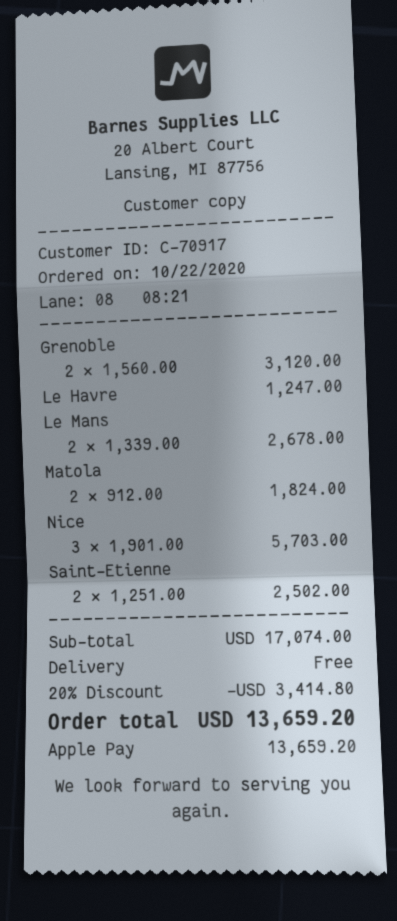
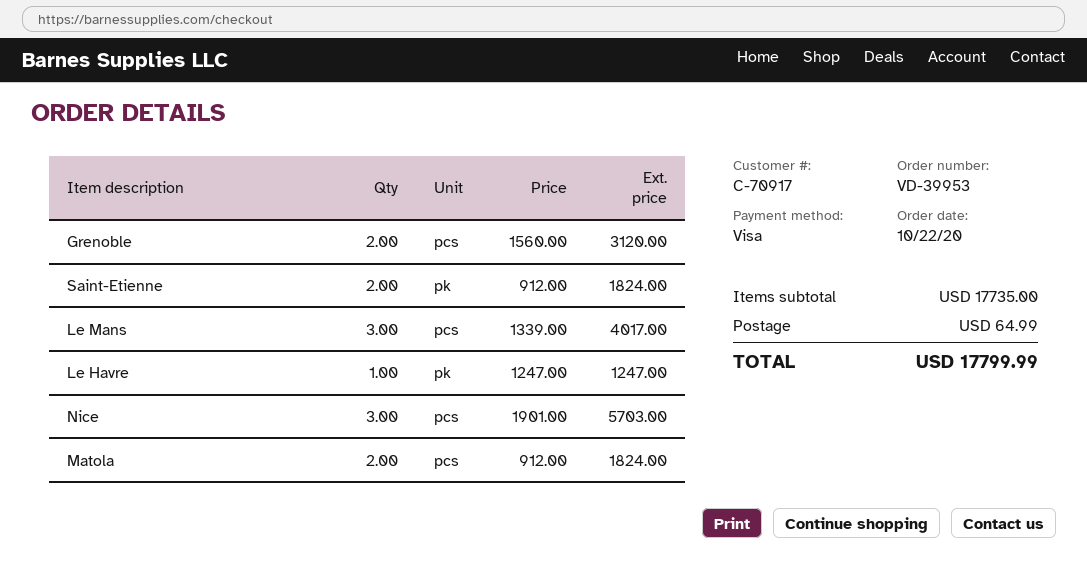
payment method: Apple Pay -> Visa
Le Mans: 2 x 1339.00 = 2678.00 -> 3 x 1339.00 = 4017.00
Saint-Etienne: 2 x 1251.00 = 2502.00 -> 2 x 912.00 = 1824.00
subtotal: 17074.00 -> 17735.00
discount: 20% = 3414.80 -> none
shipping: 0.00 -> 64.99
total: 13659.20 -> 17799.99

